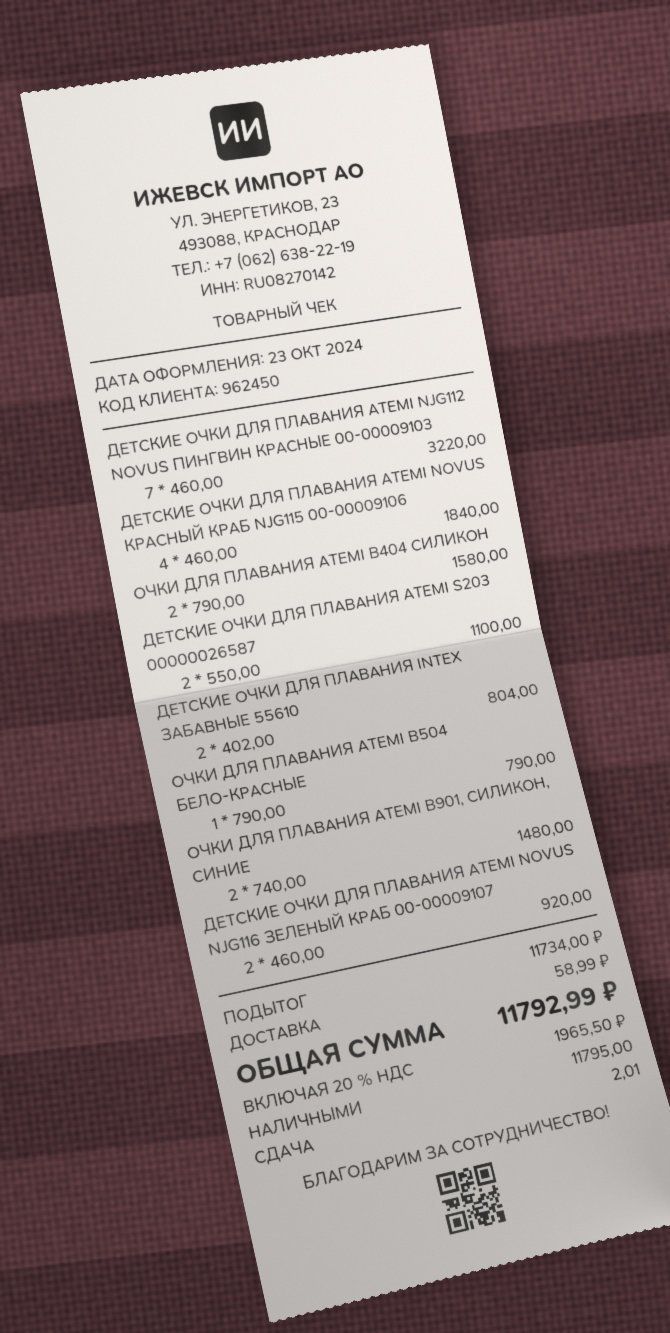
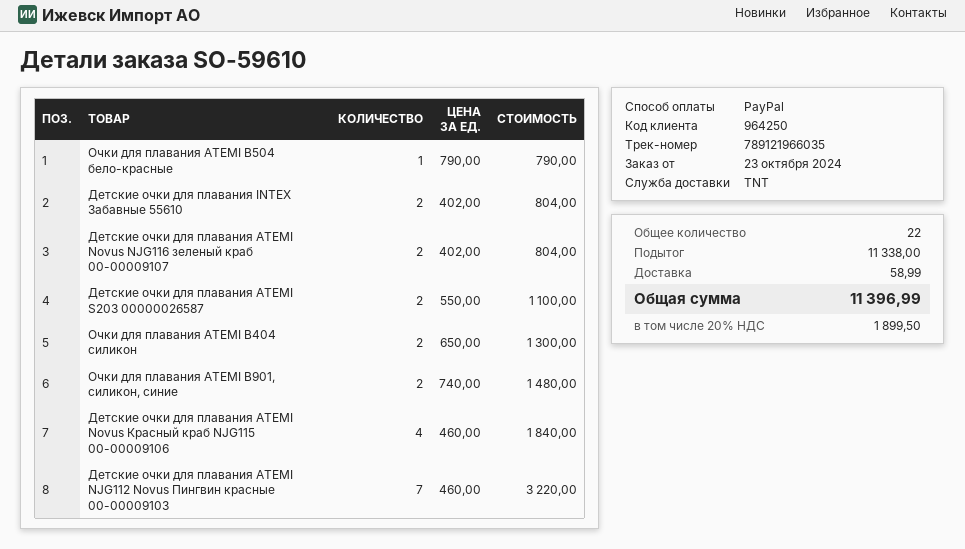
customer number: 962450 -> 964250
payment method: cash -> PayPal
ОЧКИ ДЛЯ ПЛАВАНИЯ ATEMI B404 СИЛИКОН: 2 x 790.00 = 1580.00 -> 2 x 650.00 = 1300.00
ДЕТСКИЕ ОЧКИ ДЛЯ ПЛАВАНИЯ ATEMI NOVUS NJG116 ЗЕЛЕНЫЙ КРАБ 00-00009107: 2 x 460.00 = 920.00 -> 2 x 402.00 = 804.00
subtotal: 11734.00 -> 11338.00
tax: 20% = 1965.50 -> 20% = 1899.50
total: 11792.99 -> 11396.99

